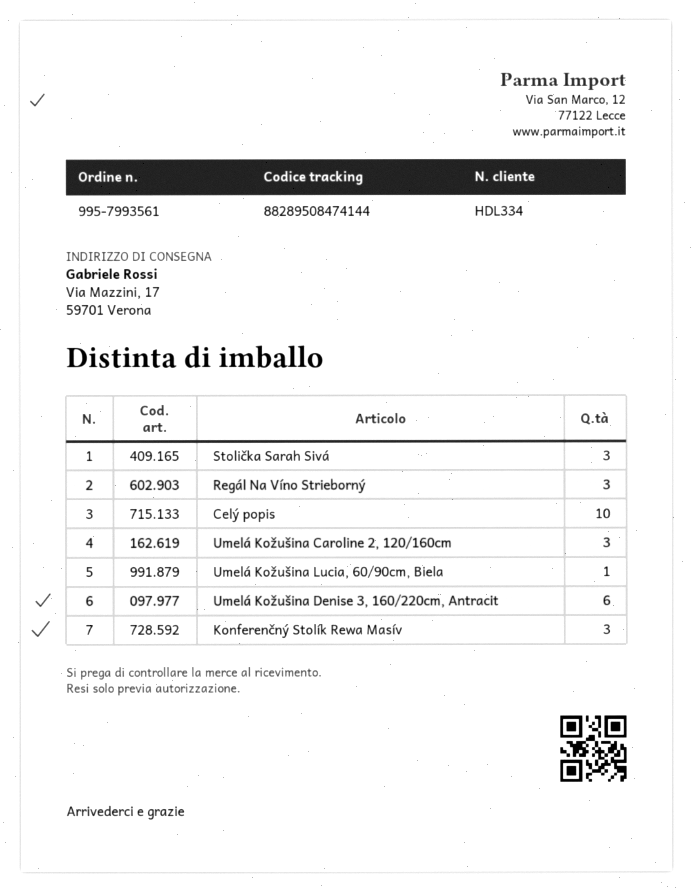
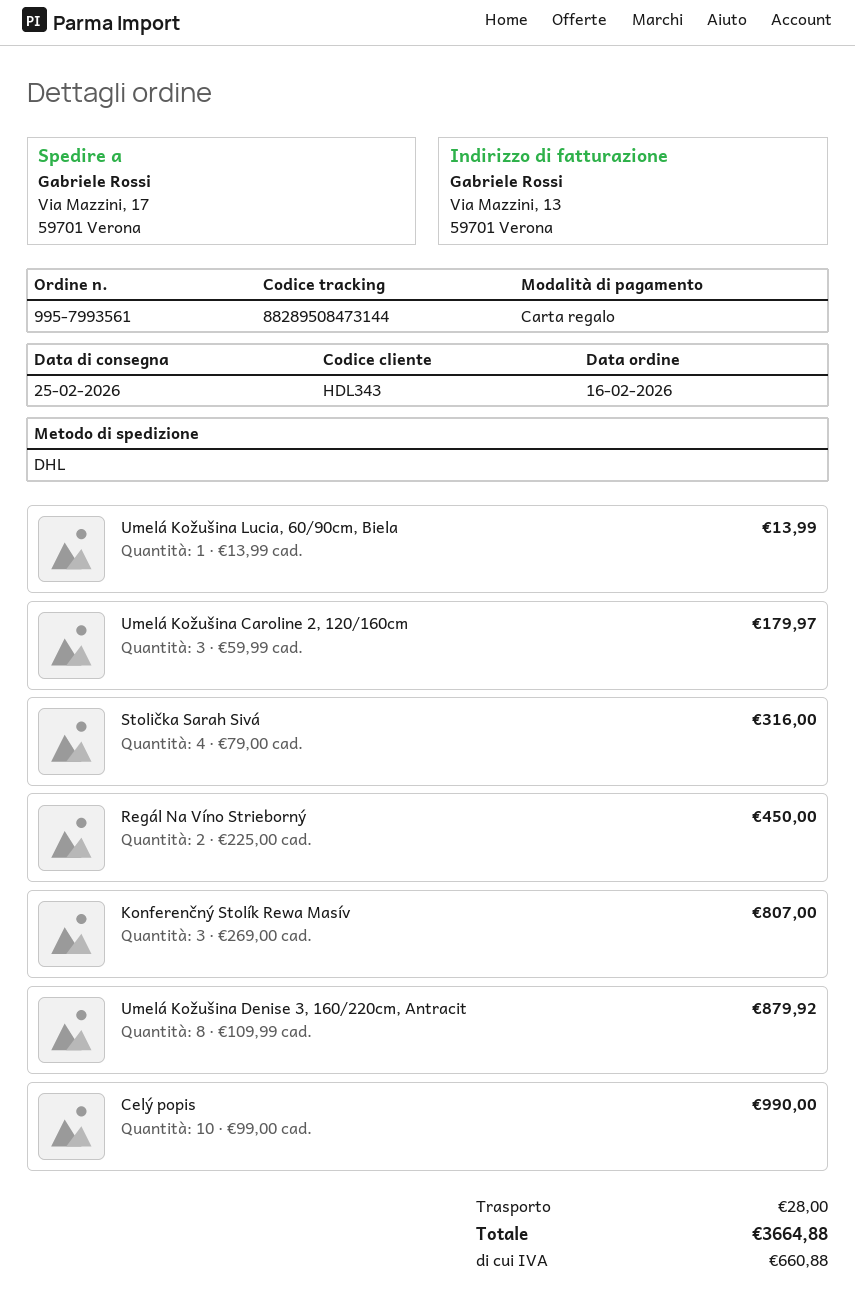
customer number: HDL334 -> HDL343
tracking number: 88289508474144 -> 88289508473144
Stolička Sarah Sivá: 3 -> 4
Regál Na Víno Strieborný: 3 -> 2
Umelá Kožušina Denise 3, 160/220cm, Antracit: 6 -> 8

